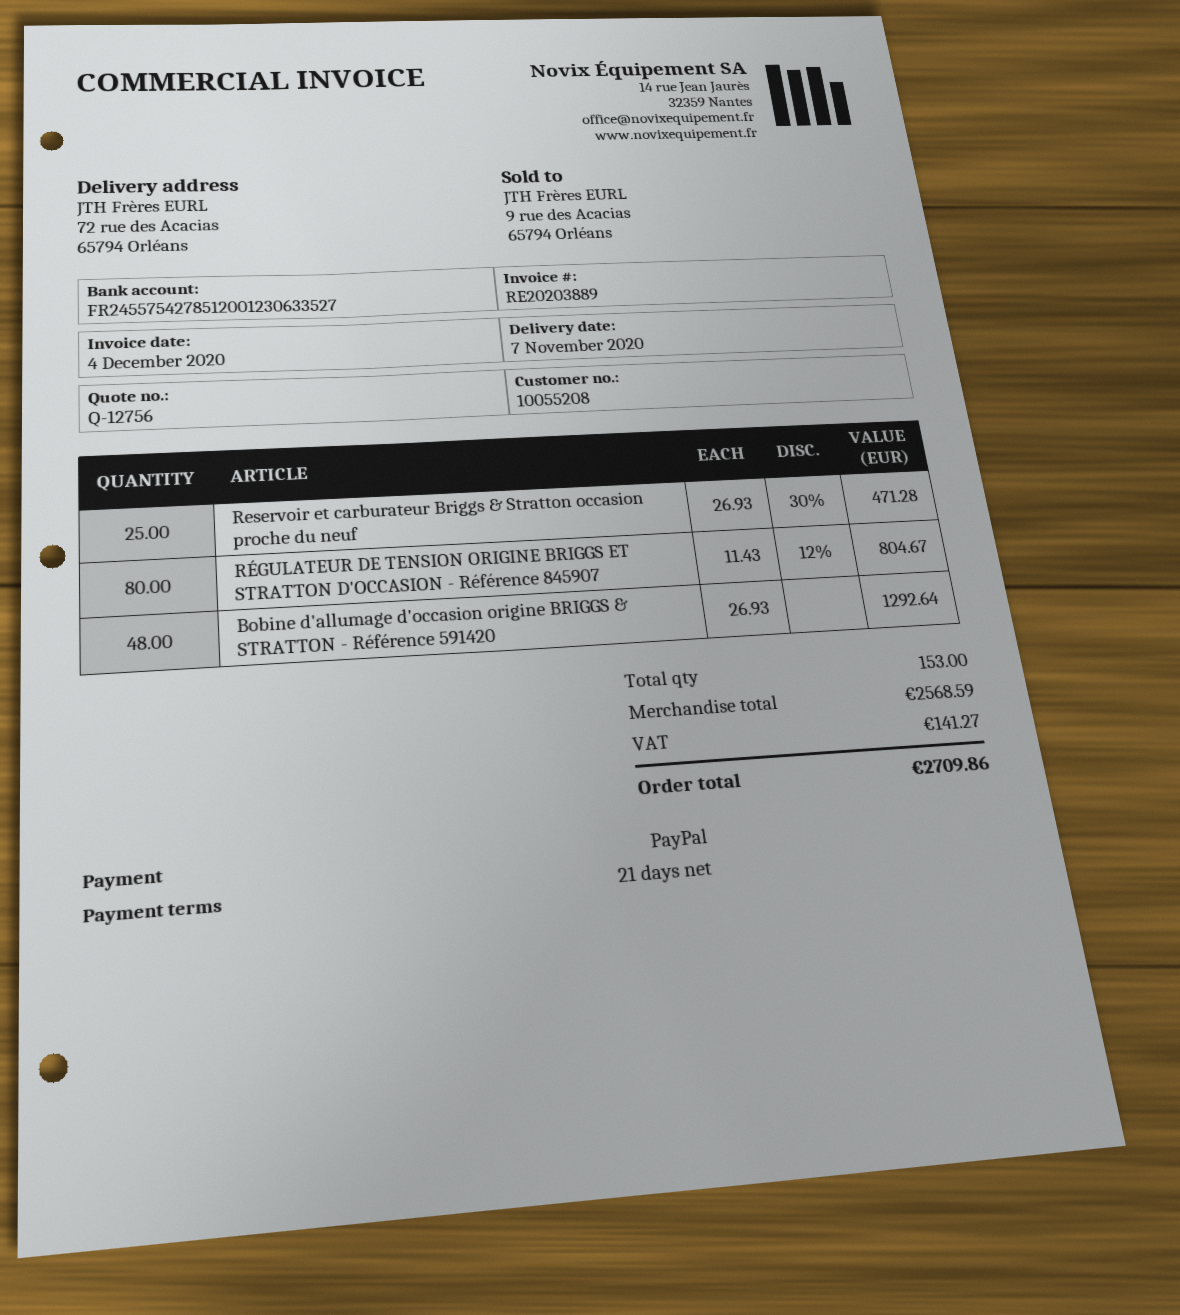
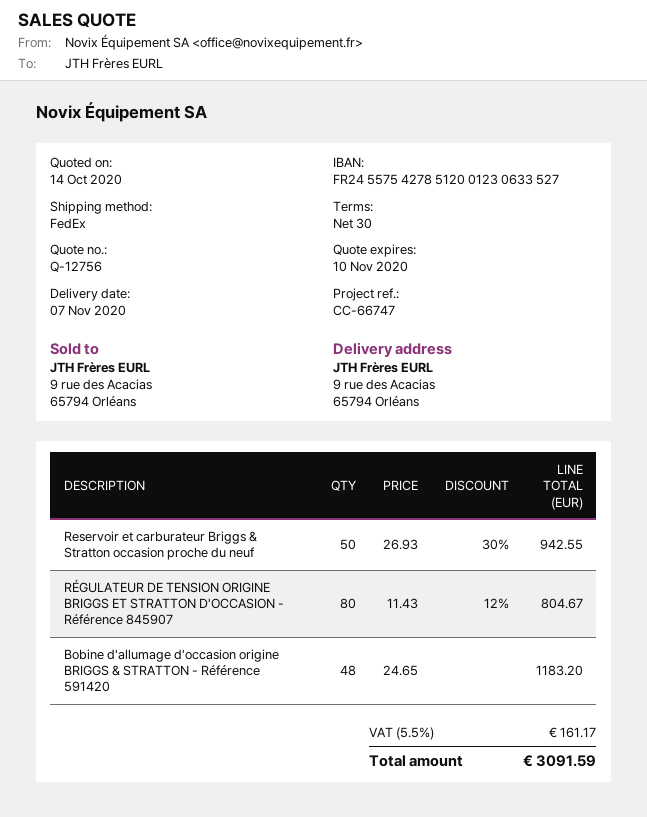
payment terms: 21 days -> 30 days
ship to: 72 rue des Acacias, 65794 Orléans -> 9 rue des Acacias, 65794 Orléans
Reservoir et carburateur Briggs & Stratton occasion proche du neuf: 25 x 26.93 - 30% = 471.28 -> 50 x 26.93 - 30% = 942.55
Bobine d'allumage d'occasion origine BRIGGS & STRATTON - Référence 591420: 48 x 26.93 = 1292.64 -> 48 x 24.65 = 1183.20
tax: 141.27 -> 161.17
total: 2709.86 -> 3091.59

